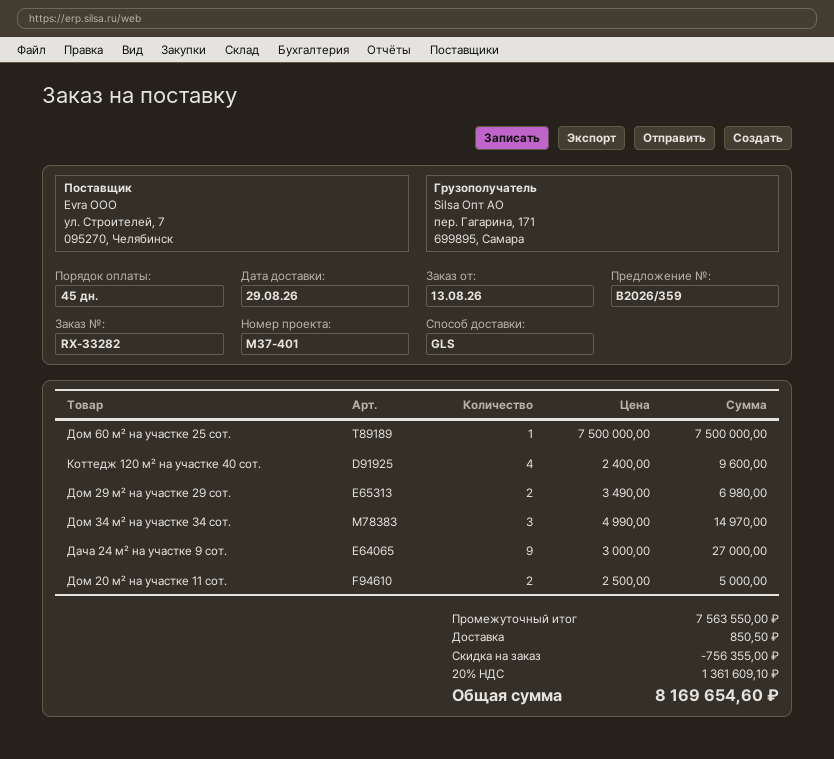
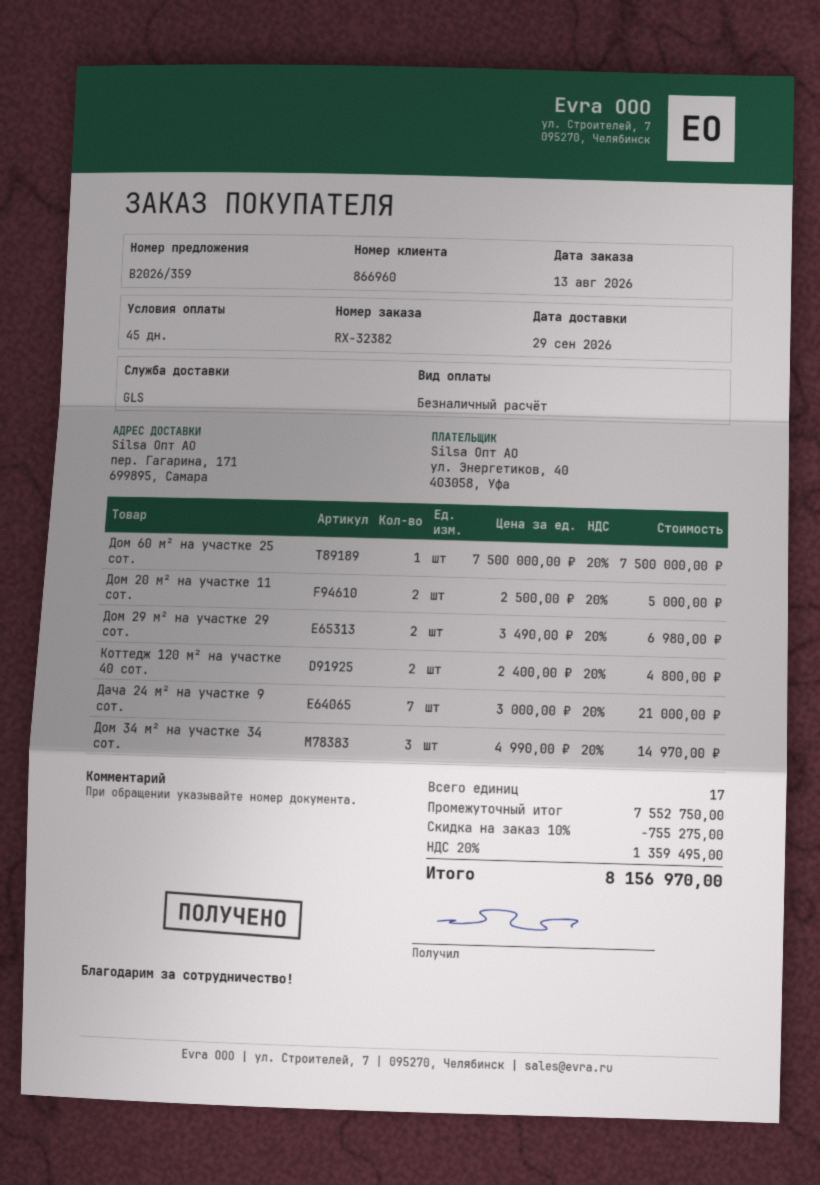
order number: RX-33282 -> RX-32382
delivery date: 2026-08-29 -> 2026-09-29
Коттедж 120 м² на участке 40 сот.: 4 x 2400.00 = 9600.00 -> 2 x 2400.00 = 4800.00
Дача 24 м² на участке 9 сот.: 9 x 3000.00 = 27000.00 -> 7 x 3000.00 = 21000.00
subtotal: 7563550.00 -> 7552750.00
discount: 756355.00 -> 755275.00
shipping: 850.50 -> none
tax: 20% = 1361609.10 -> 20% = 1359495.00
total: 8169654.60 -> 8156970.00

